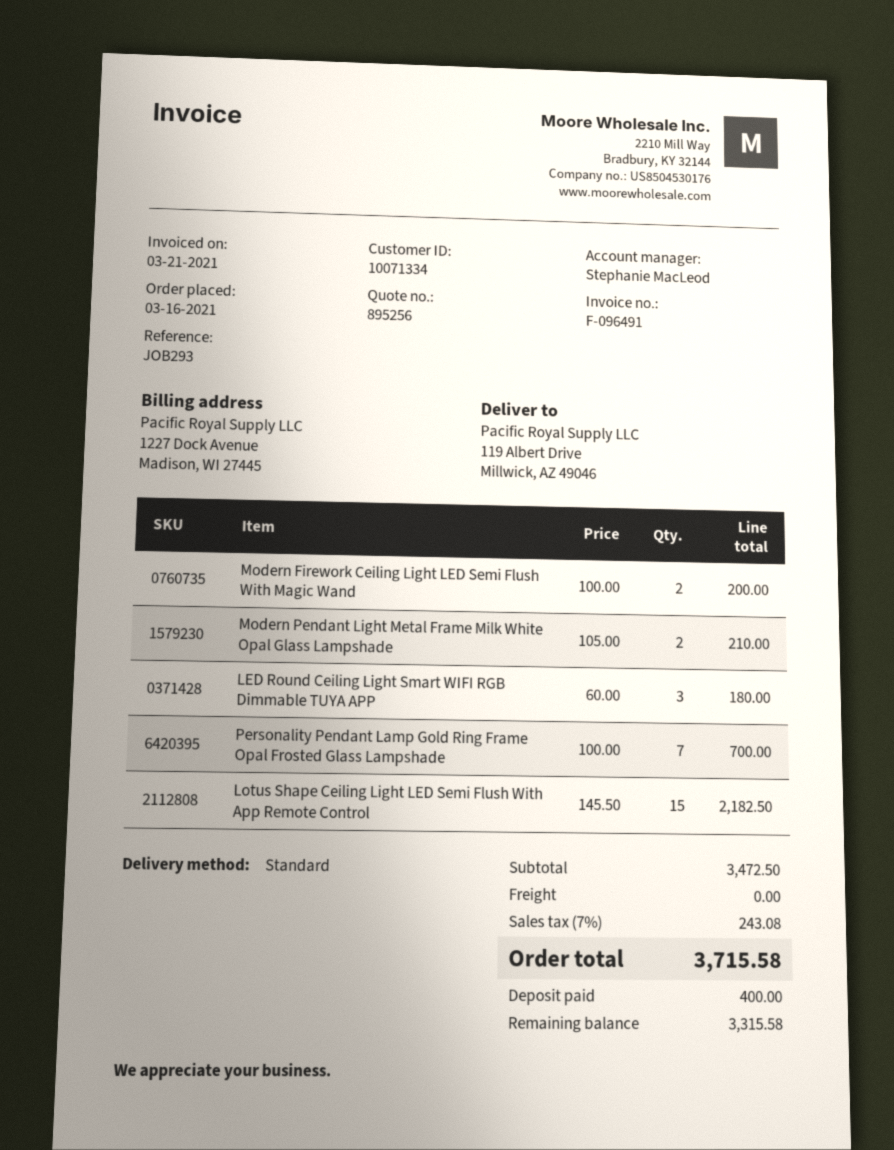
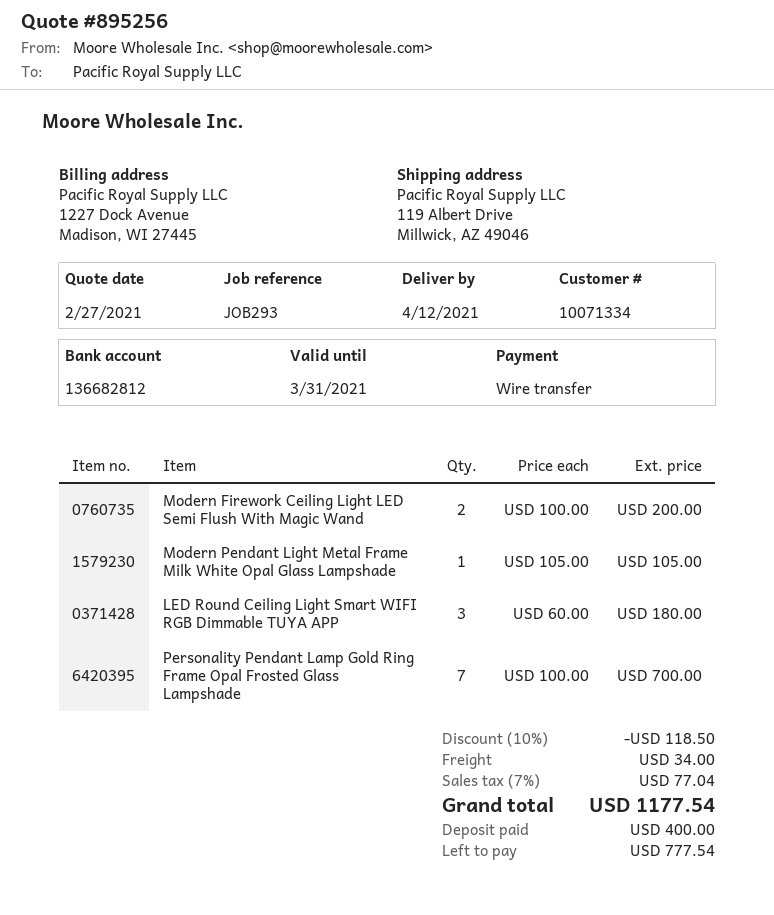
Modern Pendant Light Metal Frame Milk White Opal Glass Lampshade: 2 x 105.00 = 210.00 -> 1 x 105.00 = 105.00
Lotus Shape Ceiling Light LED Semi Flush With App Remote Control: 15 x 145.50 = 2182.50 -> none
discount: none -> 10% = 118.50
shipping: 0.00 -> 34.00
tax: 7% = 243.08 -> 7% = 77.04
total: 3715.58 -> 1177.54
balance: 3315.58 -> 777.54

